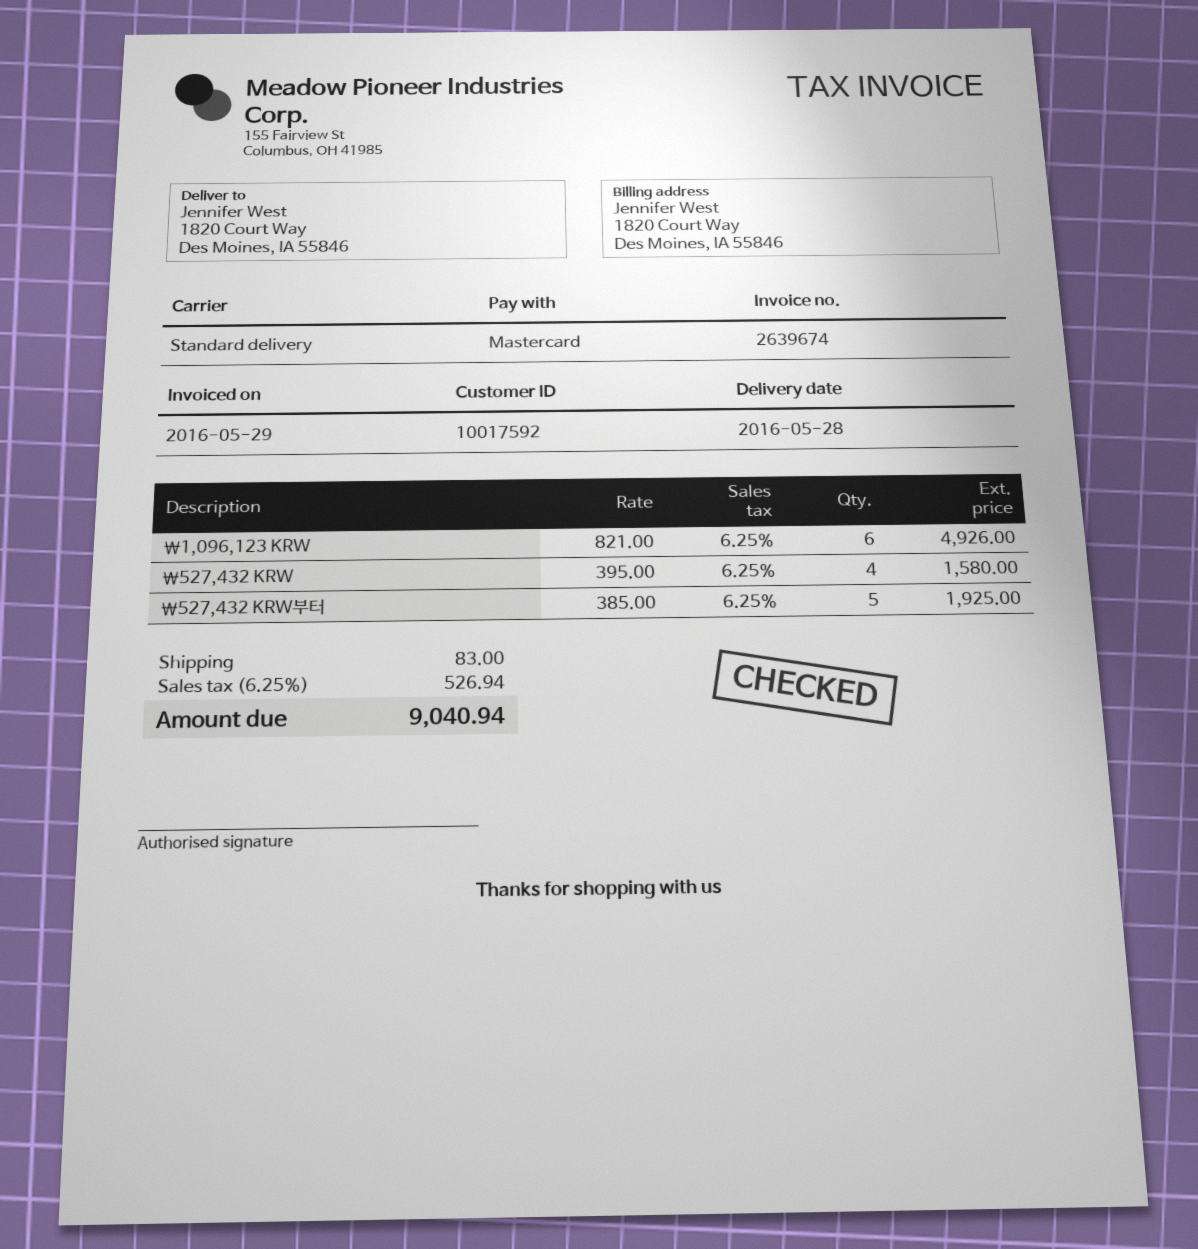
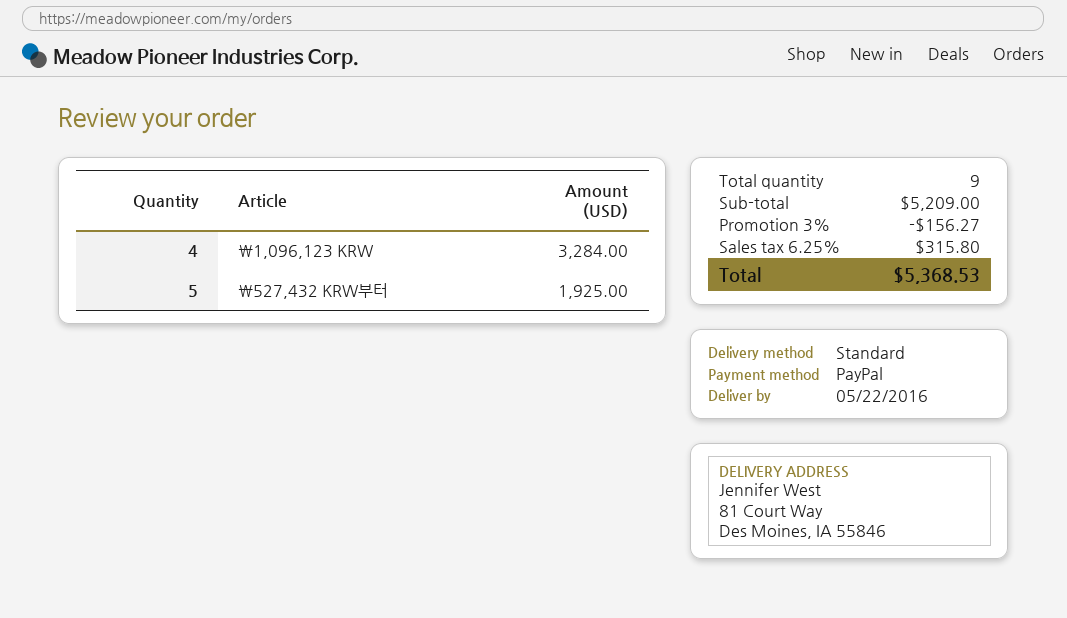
delivery date: 2016-05-28 -> 2016-05-22
payment method: Mastercard -> PayPal
ship to: 1820 Court Way, Des Moines, IA 55846 -> 81 Court Way, Des Moines, IA 55846
₩1,096,123 KRW: 6 for 4926.00 -> 4 for 3284.00
₩527,432 KRW: 4 for 1580.00 -> none
discount: none -> 3% = 156.27
shipping: 83.00 -> none
tax: 6.25% = 526.94 -> 6.25% = 315.80
total: 9040.94 -> 5368.53

